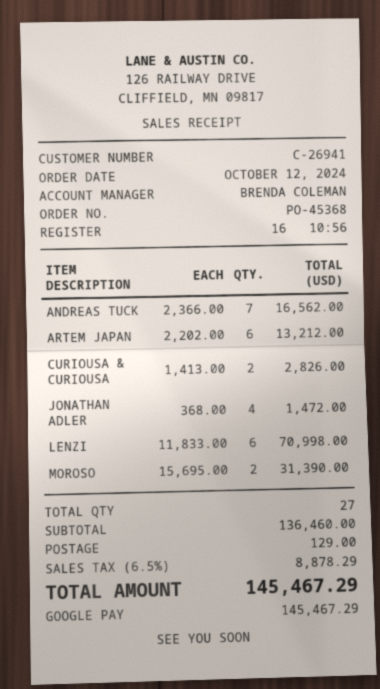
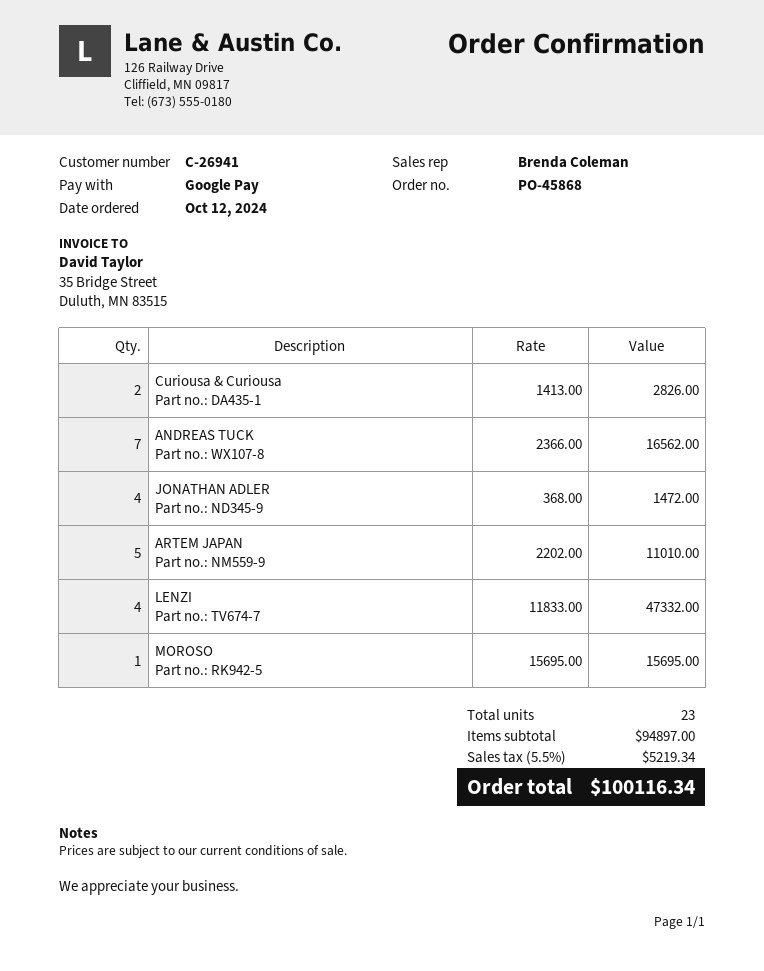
order number: PO-45368 -> PO-45868
ARTEM JAPAN: 6 x 2202.00 = 13212.00 -> 5 x 2202.00 = 11010.00
LENZI: 6 x 11833.00 = 70998.00 -> 4 x 11833.00 = 47332.00
MOROSO: 2 x 15695.00 = 31390.00 -> 1 x 15695.00 = 15695.00
total quantity: 27 -> 23
subtotal: 136460.00 -> 94897.00
shipping: 129.00 -> none
tax: 6.5% = 8878.29 -> 5.5% = 5219.34
total: 145467.29 -> 100116.34

